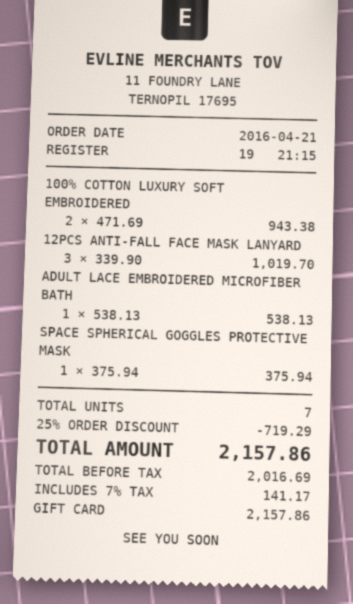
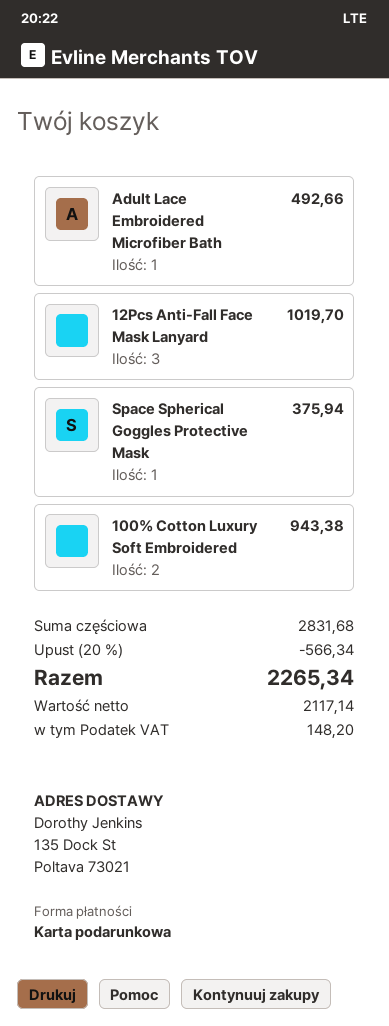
ADULT LACE EMBROIDERED MICROFIBER BATH: 1 for 538.13 -> 1 for 492.66
discount: 25% = 719.29 -> 20% = 566.34
net: 2016.69 -> 2117.14
tax: 141.17 -> 148.20
total: 2157.86 -> 2265.34

